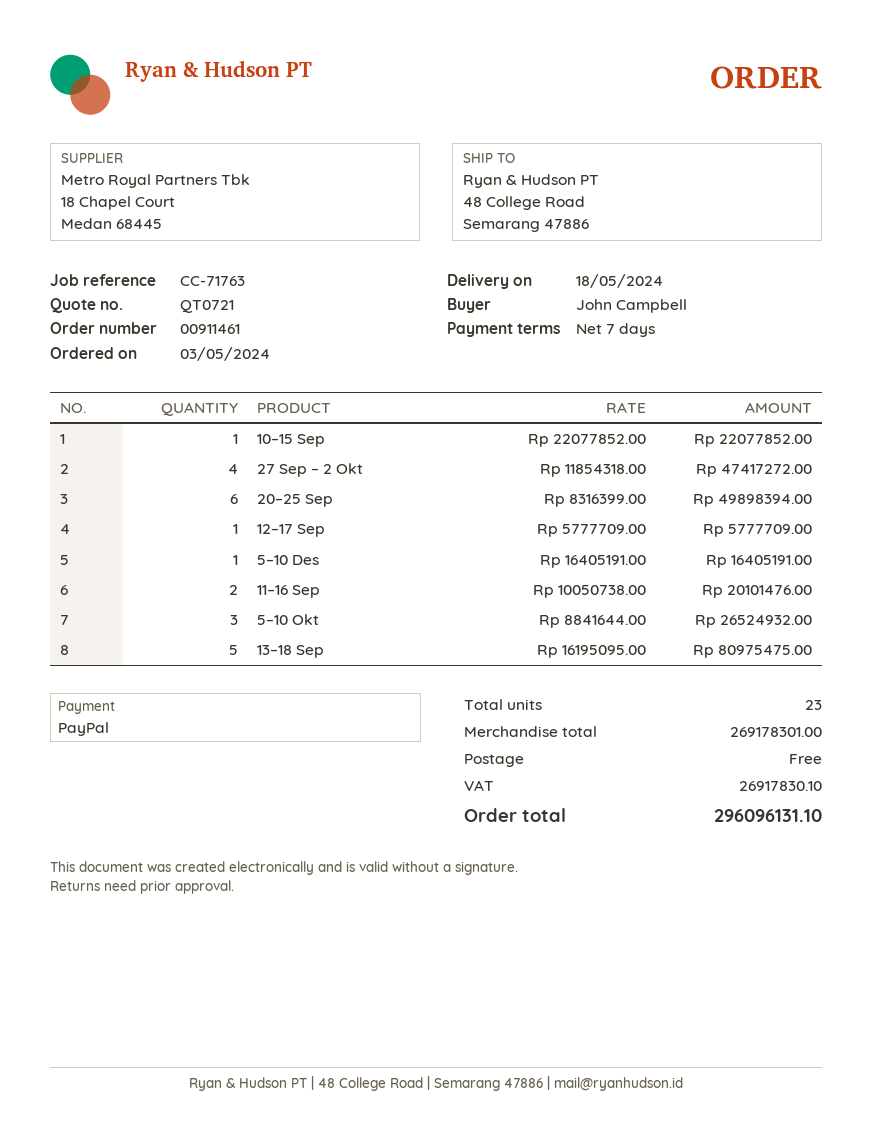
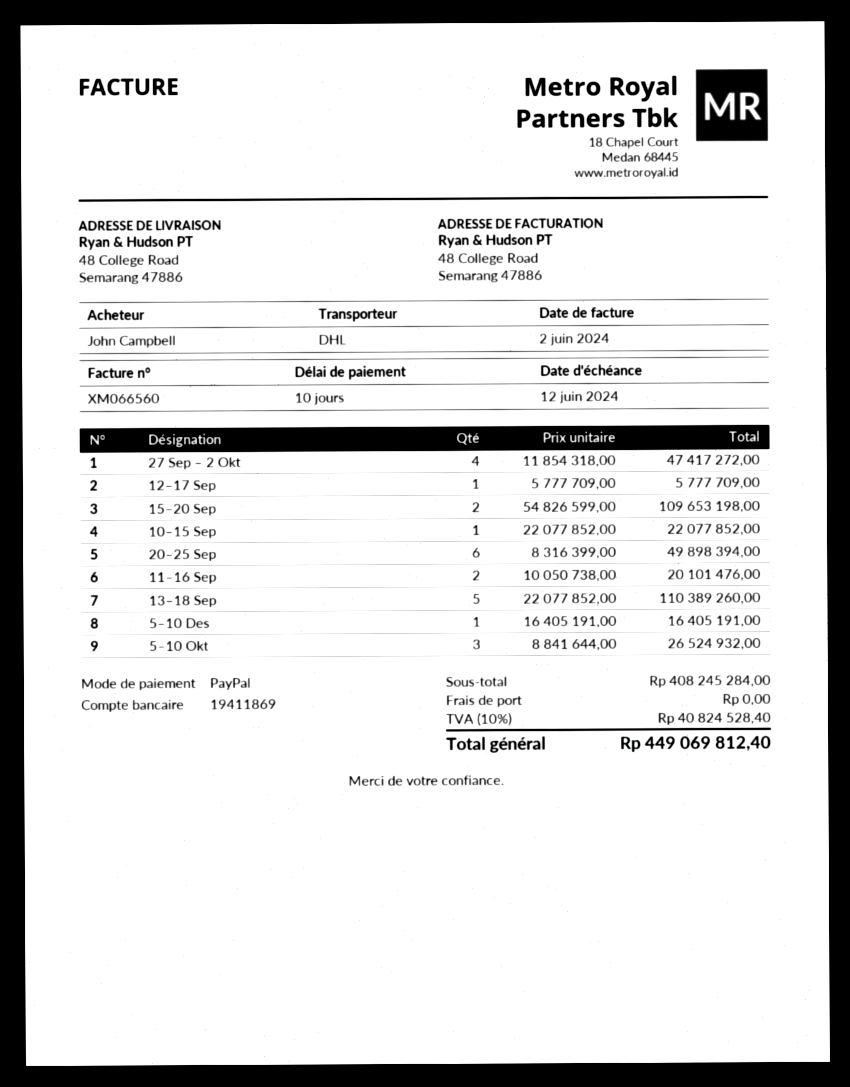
payment terms: 7 days -> 10 days
13–18 Sep: 5 x 16195095.00 = 80975475.00 -> 5 x 22077852.00 = 110389260.00
15–20 Sep: none -> 2 x 54826599.00 = 109653198.00
subtotal: 269178301.00 -> 408245284.00
tax: 26917830.10 -> 40824528.40
total: 296096131.10 -> 449069812.40

